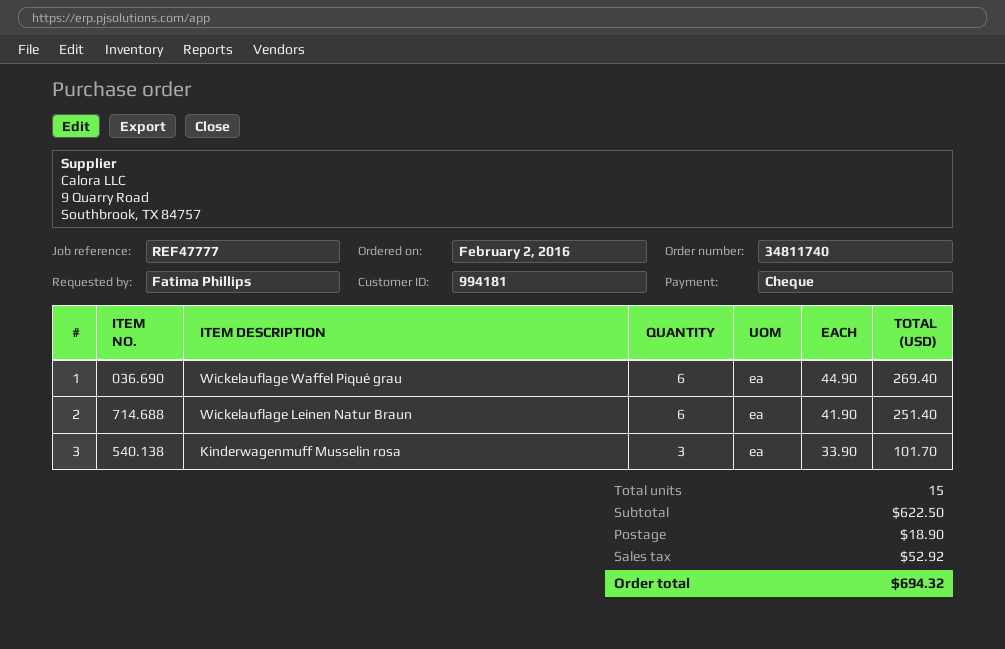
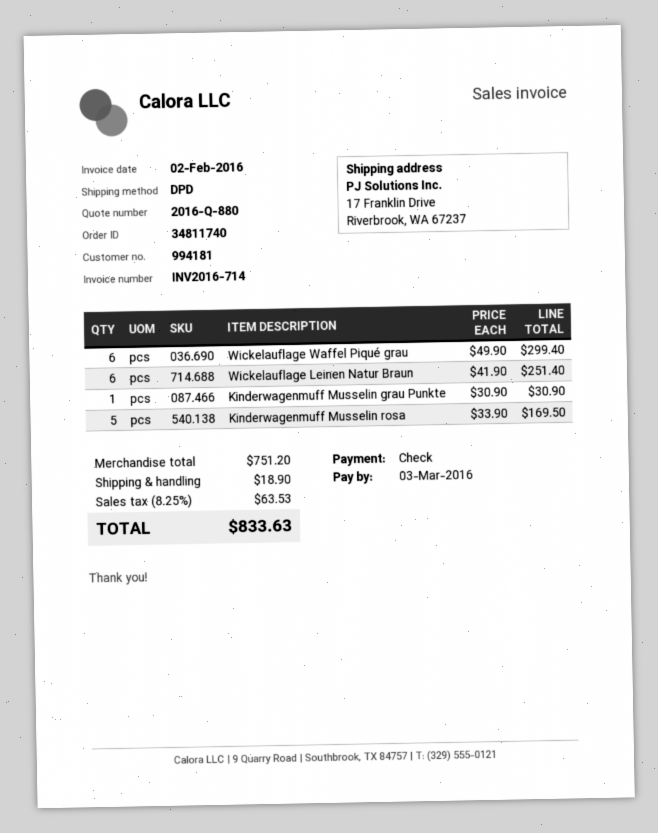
Wickelauflage Waffel Piqué grau: 6 x 44.90 = 269.40 -> 6 x 49.90 = 299.40
Kinderwagenmuff Musselin rosa: 3 x 33.90 = 101.70 -> 5 x 33.90 = 169.50
Kinderwagenmuff Musselin grau Punkte: none -> 1 x 30.90 = 30.90
subtotal: 622.50 -> 751.20
tax: 52.92 -> 63.53
total: 694.32 -> 833.63

